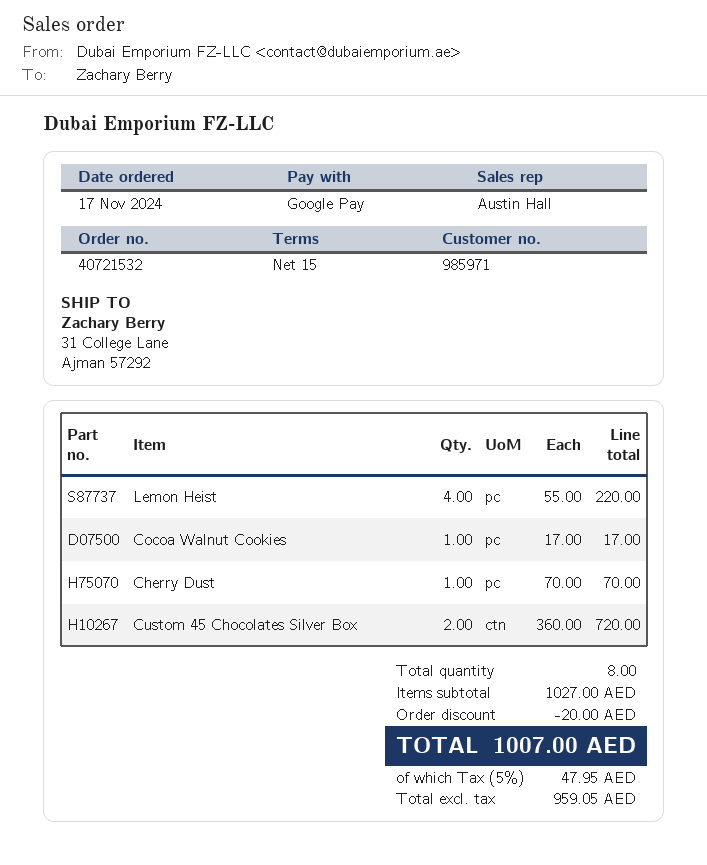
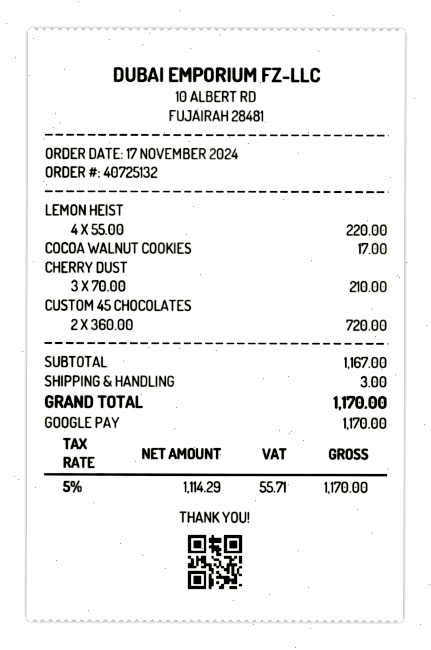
order number: 40721532 -> 40725132
Cherry Dust: 1 x 70.00 = 70.00 -> 3 x 70.00 = 210.00
subtotal: 1027.00 -> 1167.00
discount: 20.00 -> none
shipping: none -> 3.00
net: 959.05 -> 1114.29
tax: 5% = 47.95 -> 5% = 55.71
total: 1007.00 -> 1170.00

